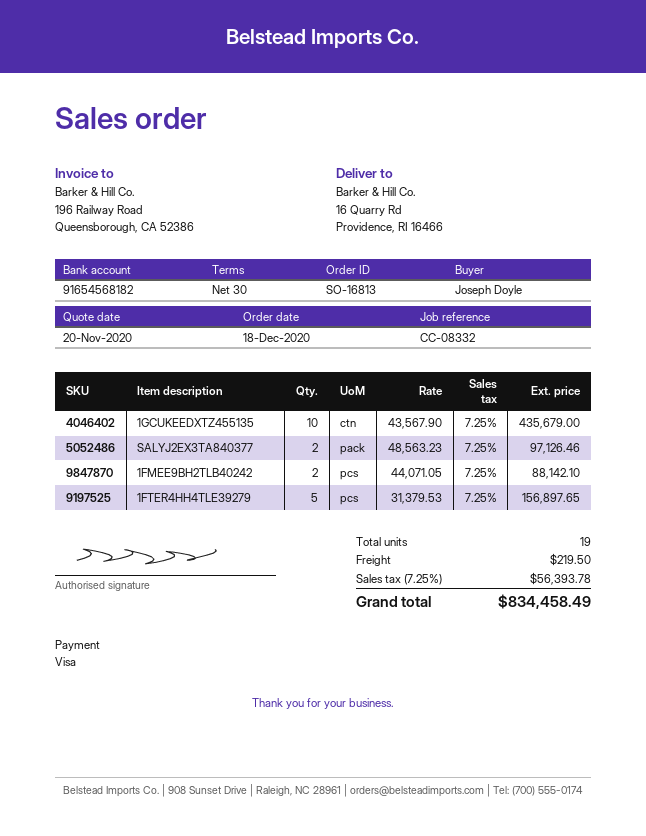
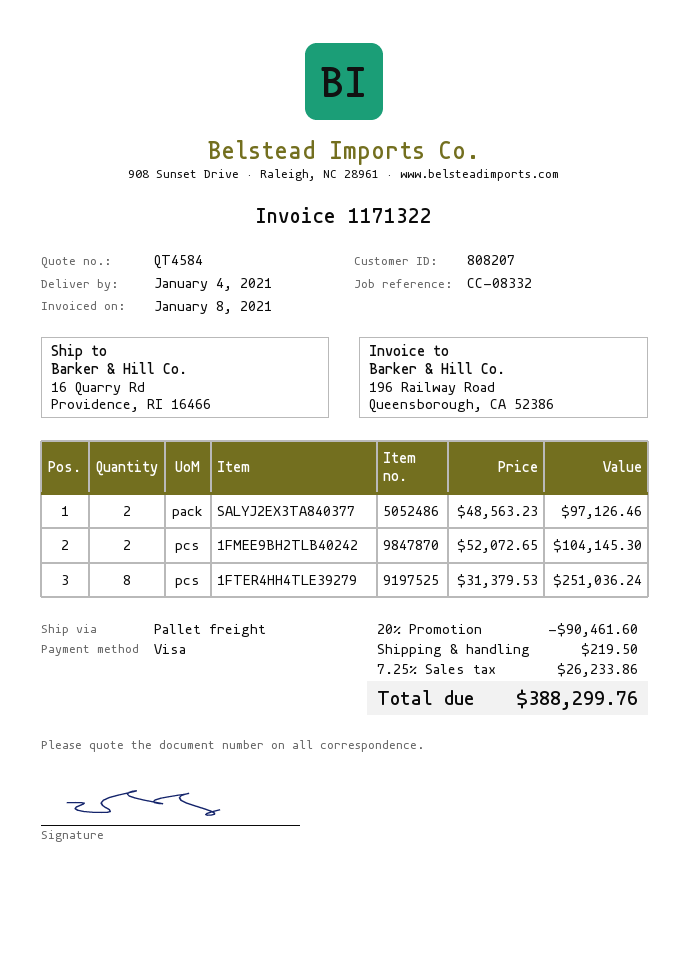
1GCUKEEDXTZ455135: 10 x 43567.90 = 435679.00 -> none
1FMEE9BH2TLB40242: 2 x 44071.05 = 88142.10 -> 2 x 52072.65 = 104145.30
1FTER4HH4TLE39279: 5 x 31379.53 = 156897.65 -> 8 x 31379.53 = 251036.24
discount: none -> 20% = 90461.60
tax: 7.25% = 56393.78 -> 7.25% = 26233.86
total: 834458.49 -> 388299.76

